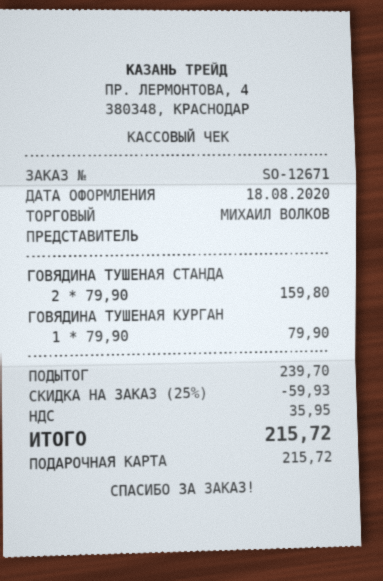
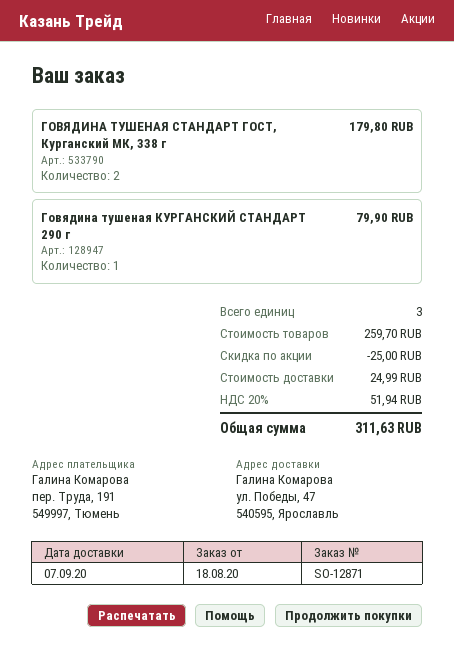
order number: SO-12671 -> SO-12871
ГОВЯДИНА ТУШЕНАЯ СТАНДА: 2 for 159.80 -> 2 for 179.80
subtotal: 239.70 -> 259.70
discount: 59.93 -> 25.00
shipping: none -> 24.99
tax: 35.95 -> 51.94
total: 215.72 -> 311.63

